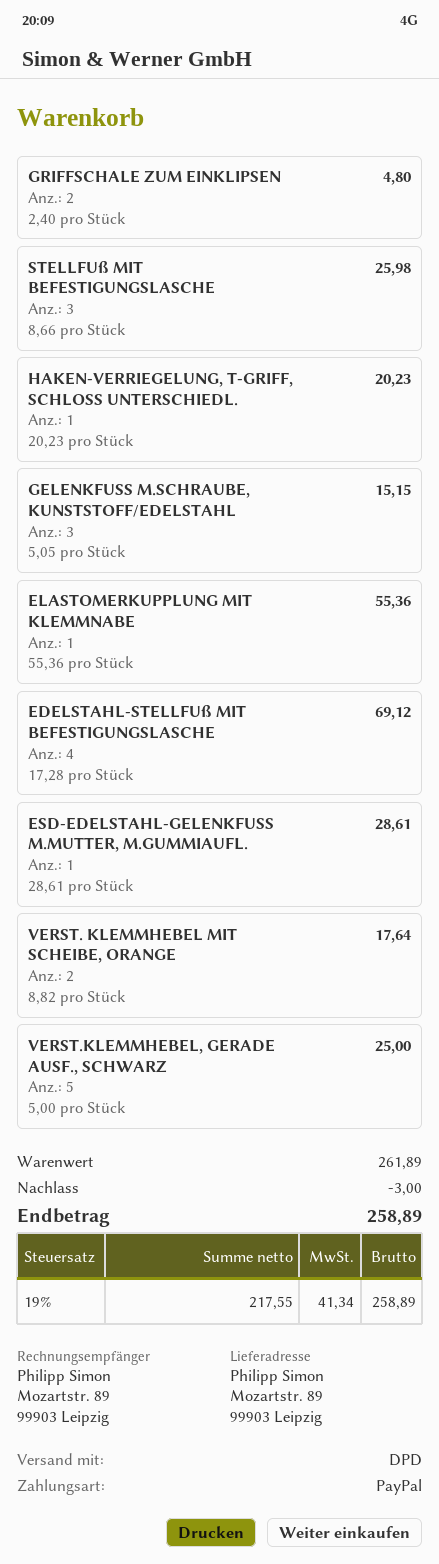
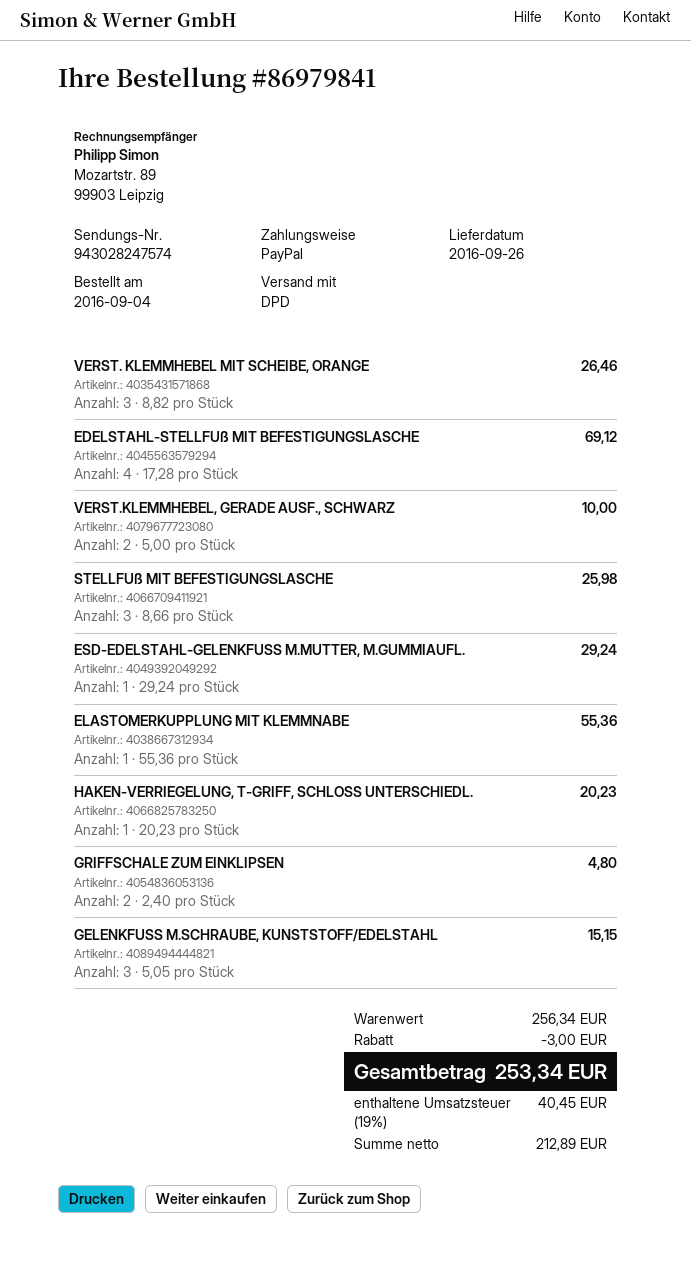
ESD-EDELSTAHL-GELENKFUSS M.MUTTER, M.GUMMIAUFL.: 1 x 28.61 = 28.61 -> 1 x 29.24 = 29.24
VERST. KLEMMHEBEL MIT SCHEIBE, ORANGE: 2 x 8.82 = 17.64 -> 3 x 8.82 = 26.46
VERST.KLEMMHEBEL, GERADE AUSF., SCHWARZ: 5 x 5.00 = 25.00 -> 2 x 5.00 = 10.00
subtotal: 261.89 -> 256.34
net: 217.55 -> 212.89
tax: 19% = 41.34 -> 19% = 40.45
total: 258.89 -> 253.34

